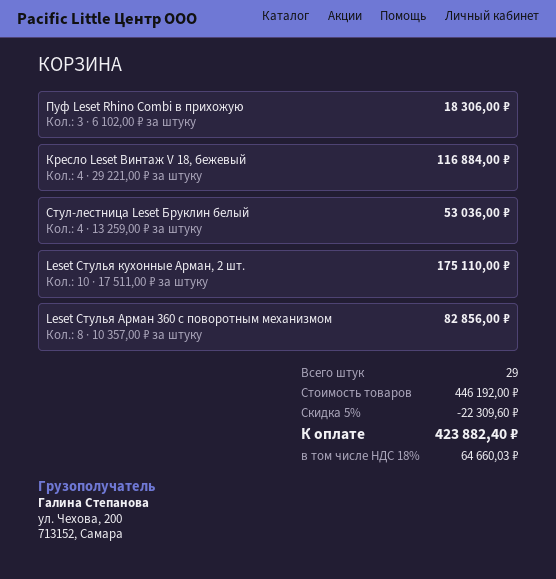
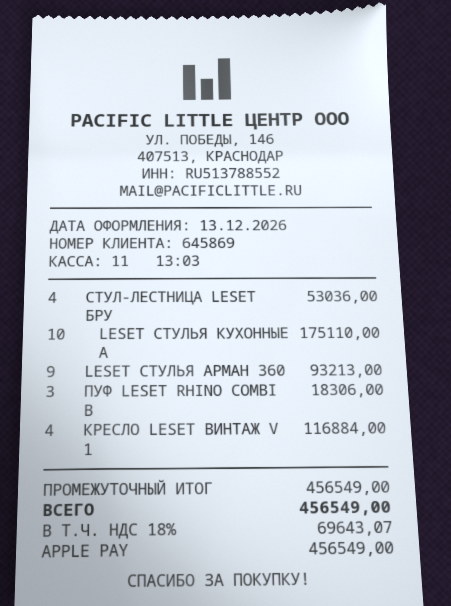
Leset Стулья Арман 360 с поворотным механизмом: 8 for 82856.00 -> 9 for 93213.00
subtotal: 446192.00 -> 456549.00
discount: 5% = 22309.60 -> none
tax: 18% = 64660.03 -> 18% = 69643.07
total: 423882.40 -> 456549.00

